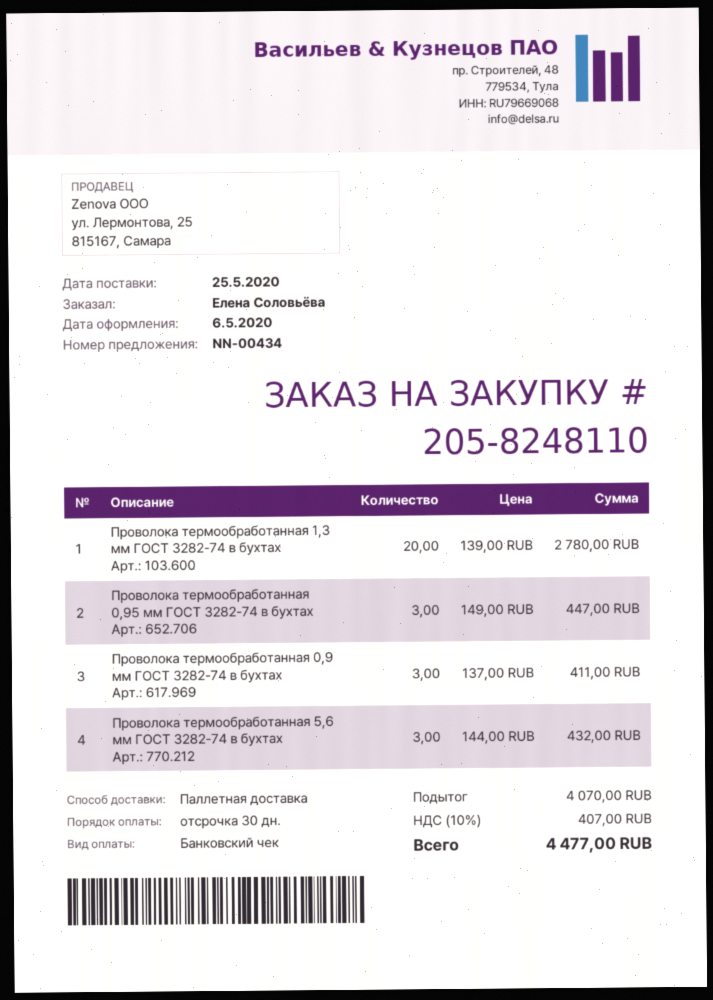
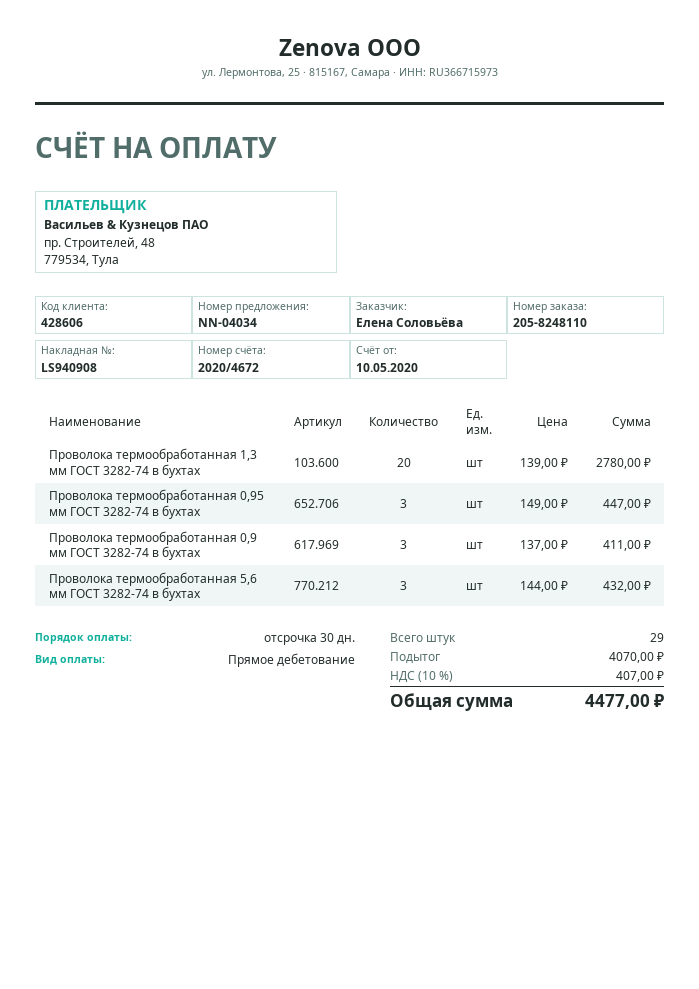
quote number: NN-00434 -> NN-04034
payment method: cheque -> direct debit

